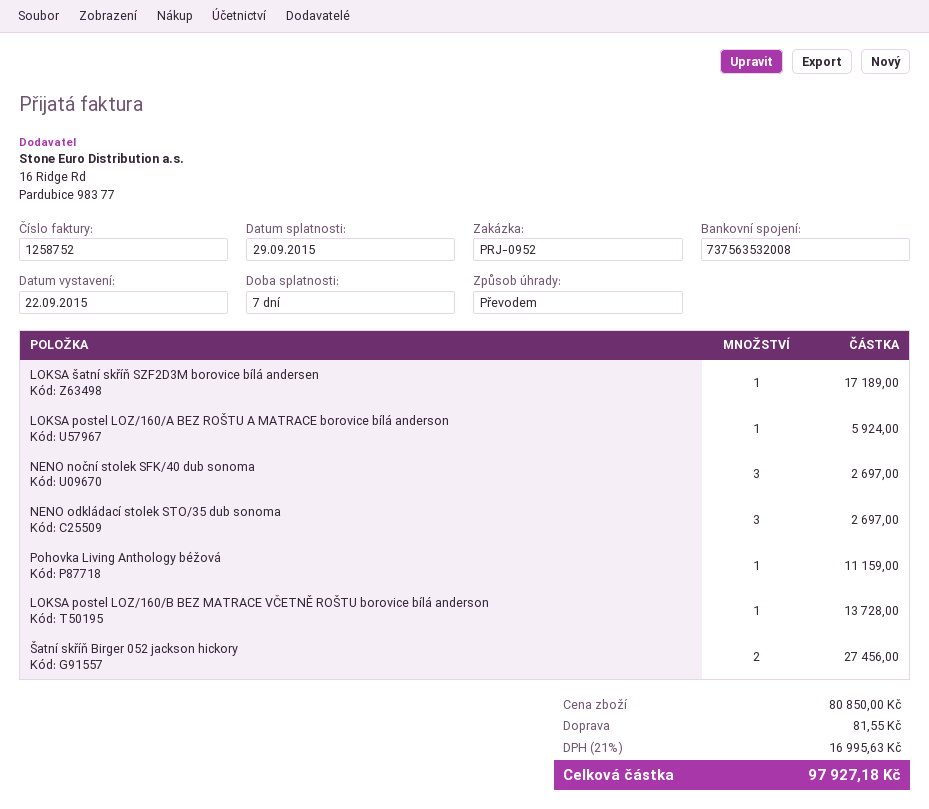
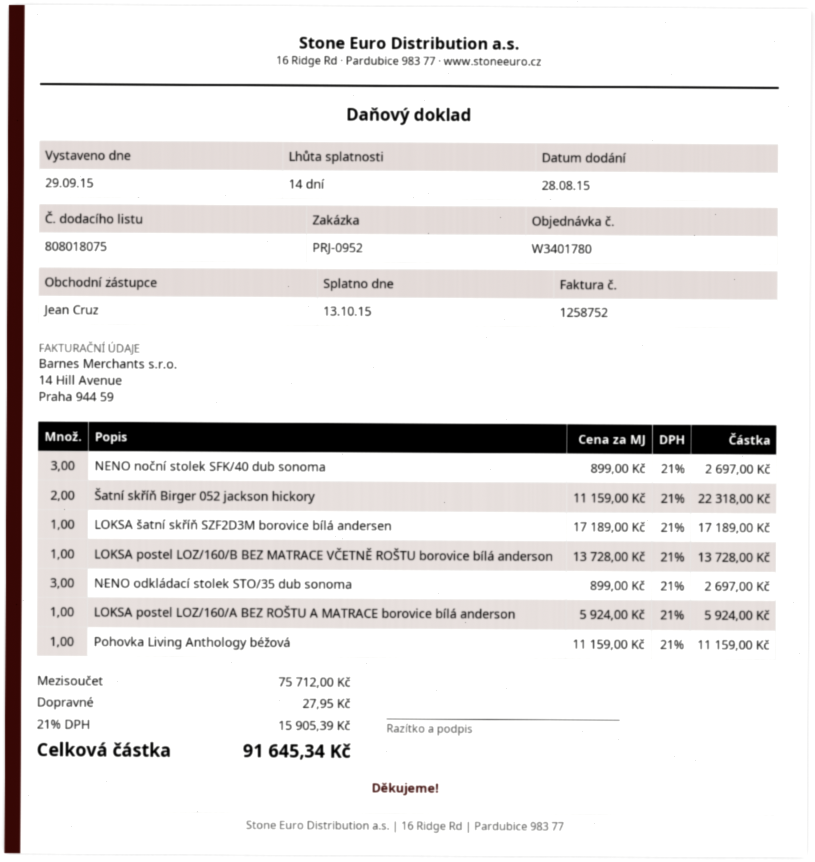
invoice date: 2015-09-22 -> 2015-09-29
payment terms: 7 days -> 14 days
due date: 2015-09-29 -> 2015-10-13
Šatní skříň Birger 052 jackson hickory: 2 for 27456.00 -> 2 for 22318.00
subtotal: 80850.00 -> 75712.00
shipping: 81.55 -> 27.95
tax: 21% = 16995.63 -> 21% = 15905.39
total: 97927.18 -> 91645.34

